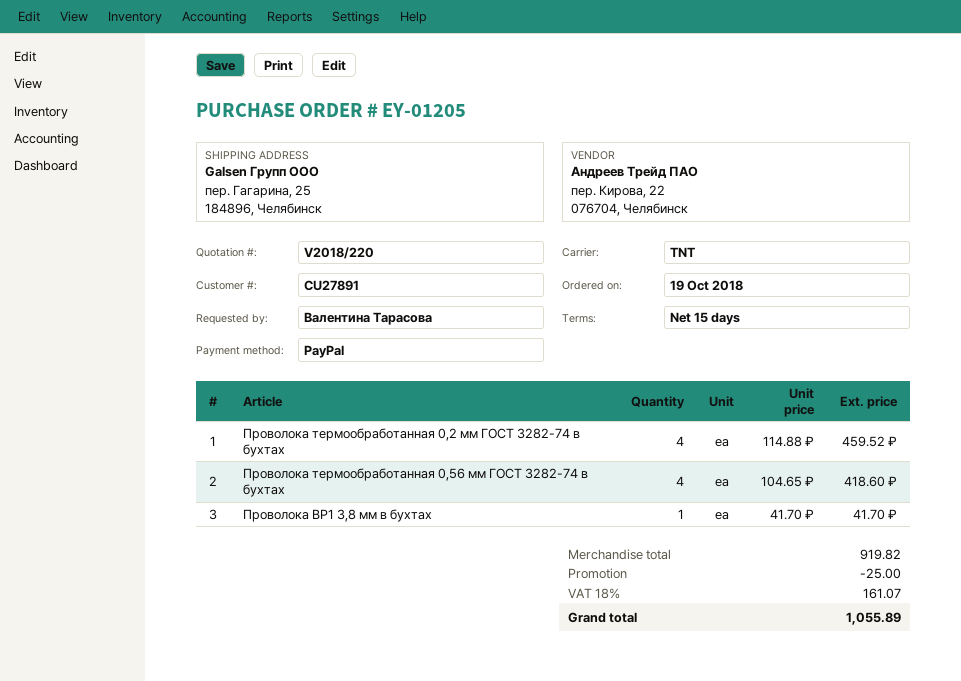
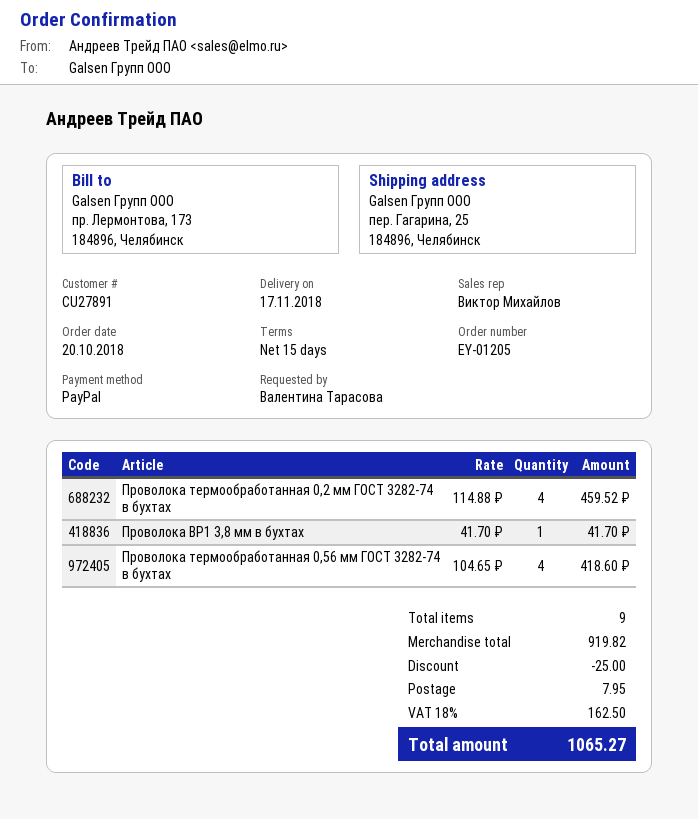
order date: 2018-10-19 -> 2018-10-20
shipping: none -> 7.95
tax: 18% = 161.07 -> 18% = 162.50
total: 1055.89 -> 1065.27

